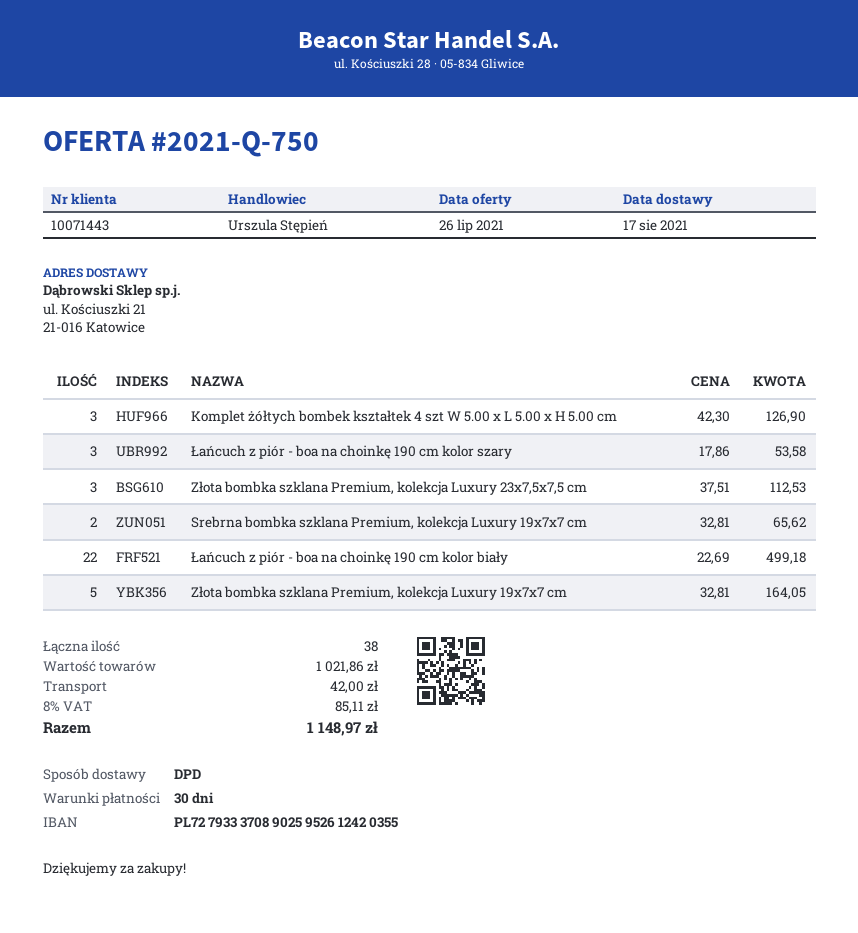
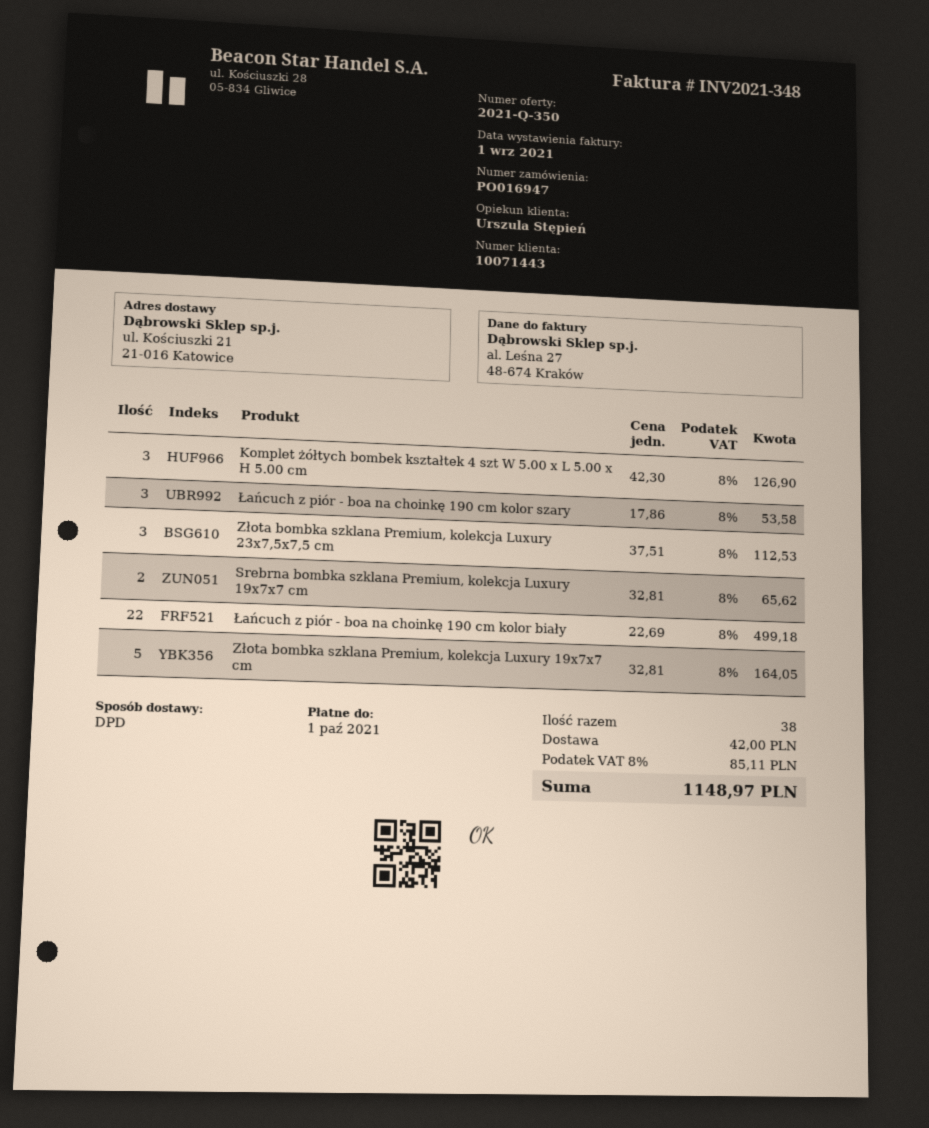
quote number: 2021-Q-750 -> 2021-Q-350

